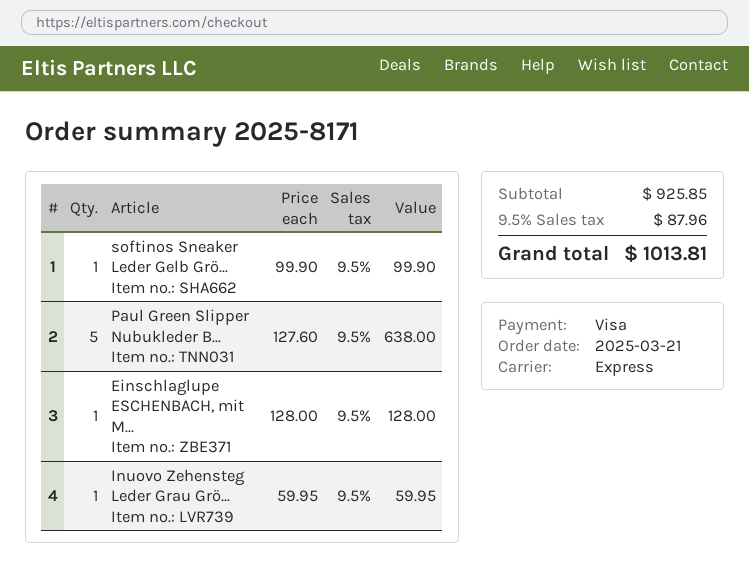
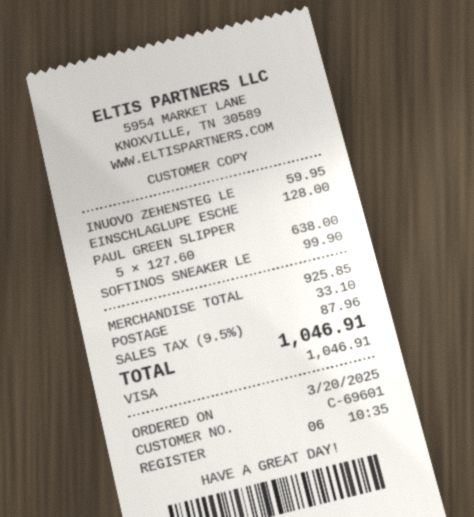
order date: 2025-03-21 -> 2025-03-20
shipping: none -> 33.10
total: 1013.81 -> 1046.91

